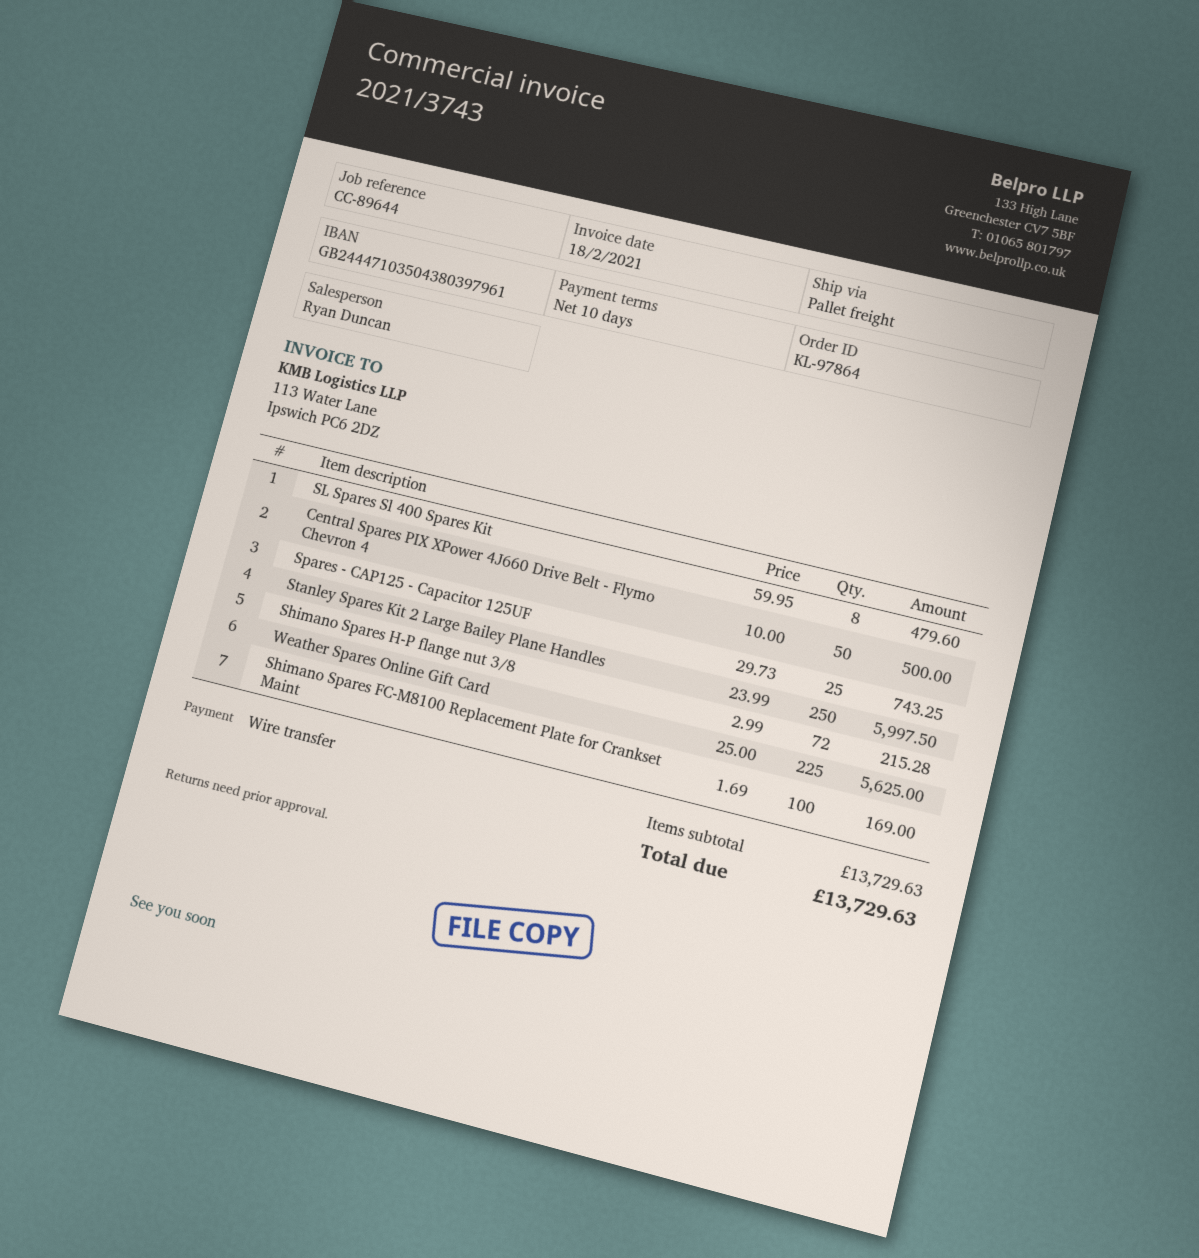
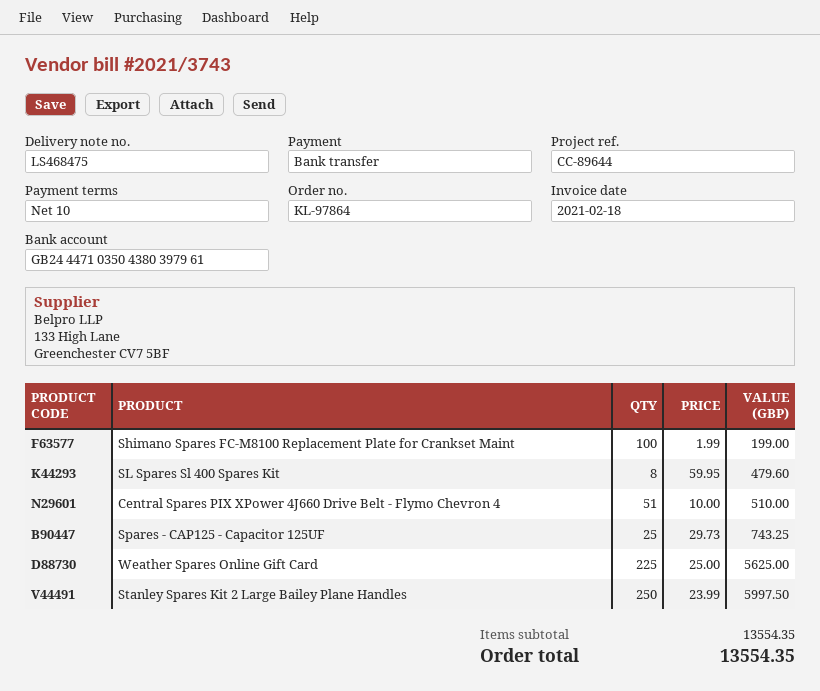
Central Spares PIX XPower 4J660 Drive Belt - Flymo Chevron 4: 50 x 10.00 = 500.00 -> 51 x 10.00 = 510.00
Shimano Spares H-P flange nut 3/8: 72 x 2.99 = 215.28 -> none
Shimano Spares FC-M8100 Replacement Plate for Crankset Maint: 100 x 1.69 = 169.00 -> 100 x 1.99 = 199.00
subtotal: 13729.63 -> 13554.35
total: 13729.63 -> 13554.35

